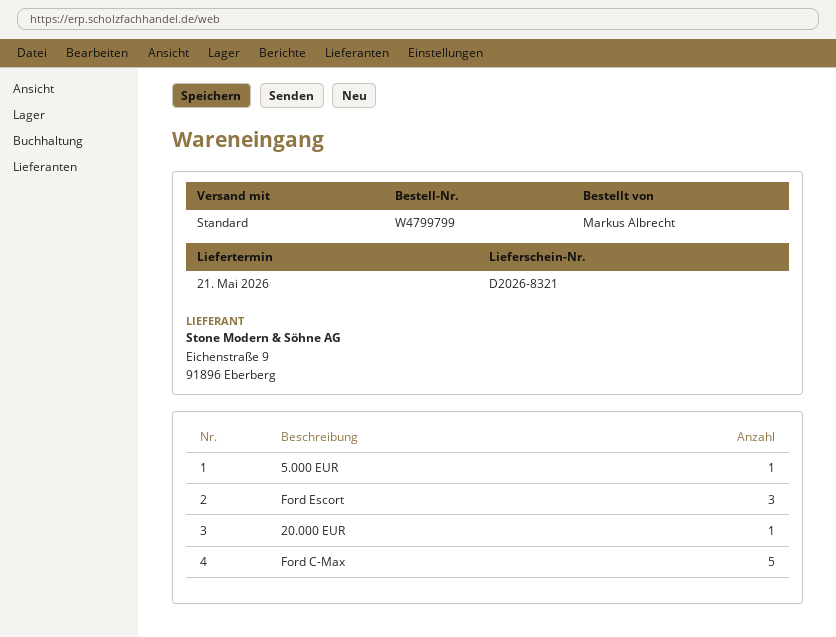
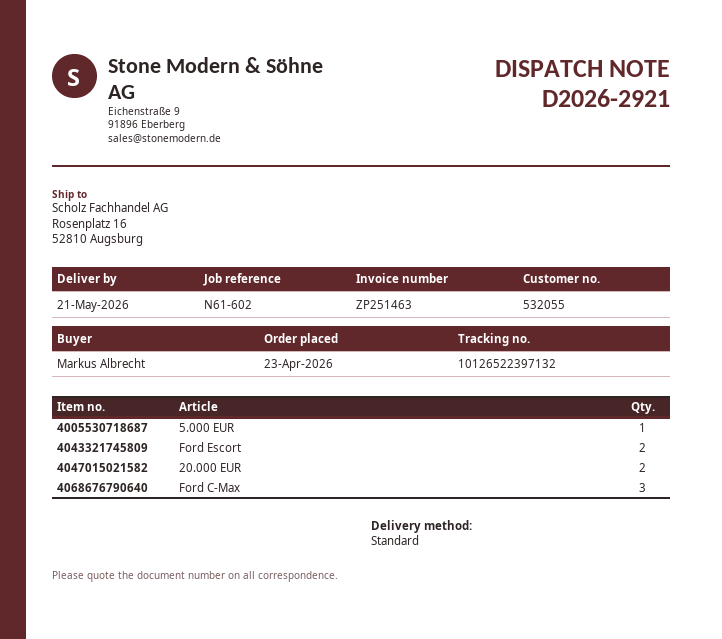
delivery note number: D2026-8321 -> D2026-2921
Ford Escort: 3 -> 2
20.000 EUR: 1 -> 2
Ford C-Max: 5 -> 3

